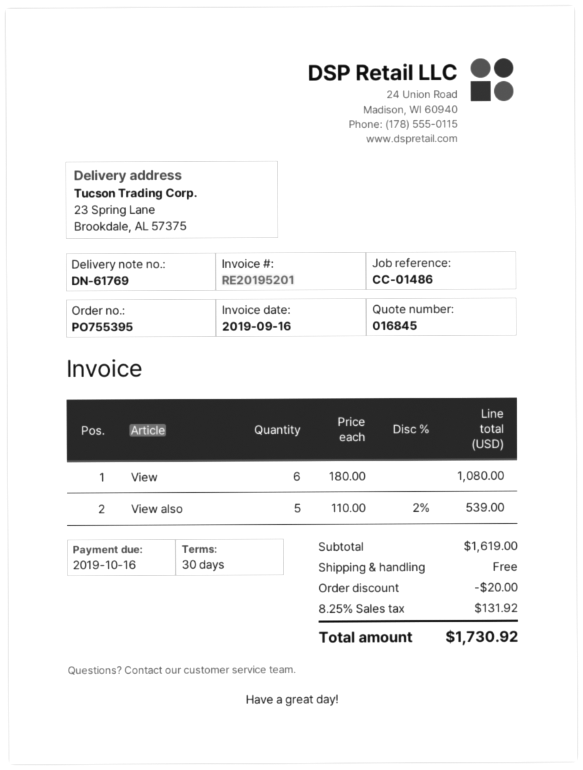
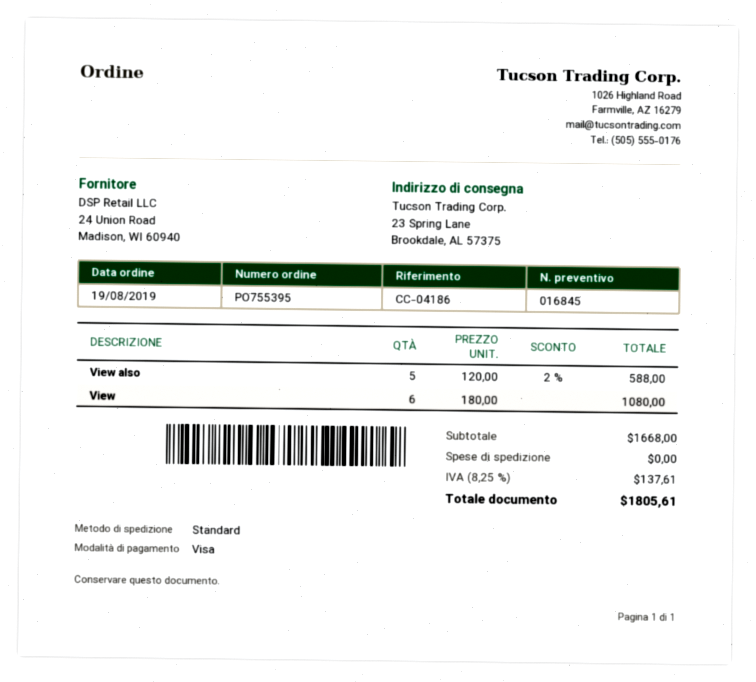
reference: CC-01486 -> CC-04186
View also: 5 x 110.00 - 2% = 539.00 -> 5 x 120.00 - 2% = 588.00
subtotal: 1619.00 -> 1668.00
discount: 20.00 -> none
tax: 8.25% = 131.92 -> 8.25% = 137.61
total: 1730.92 -> 1805.61

